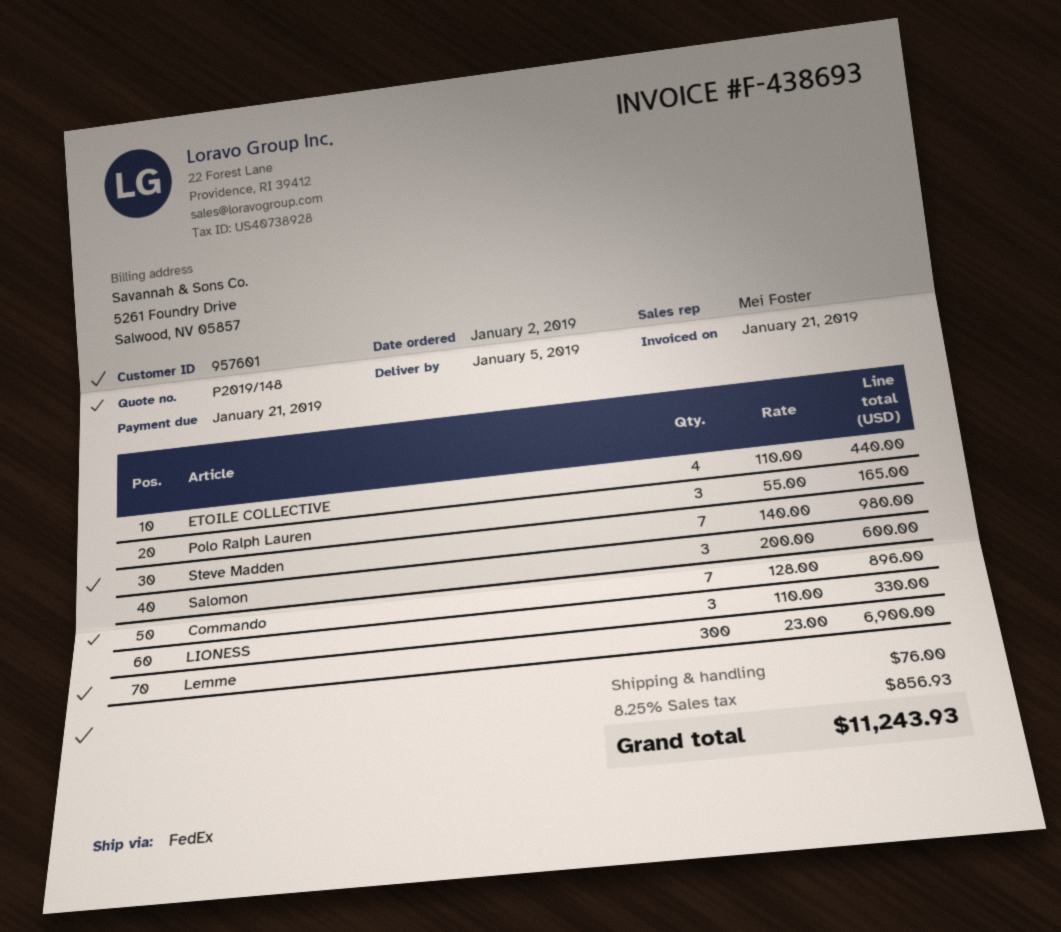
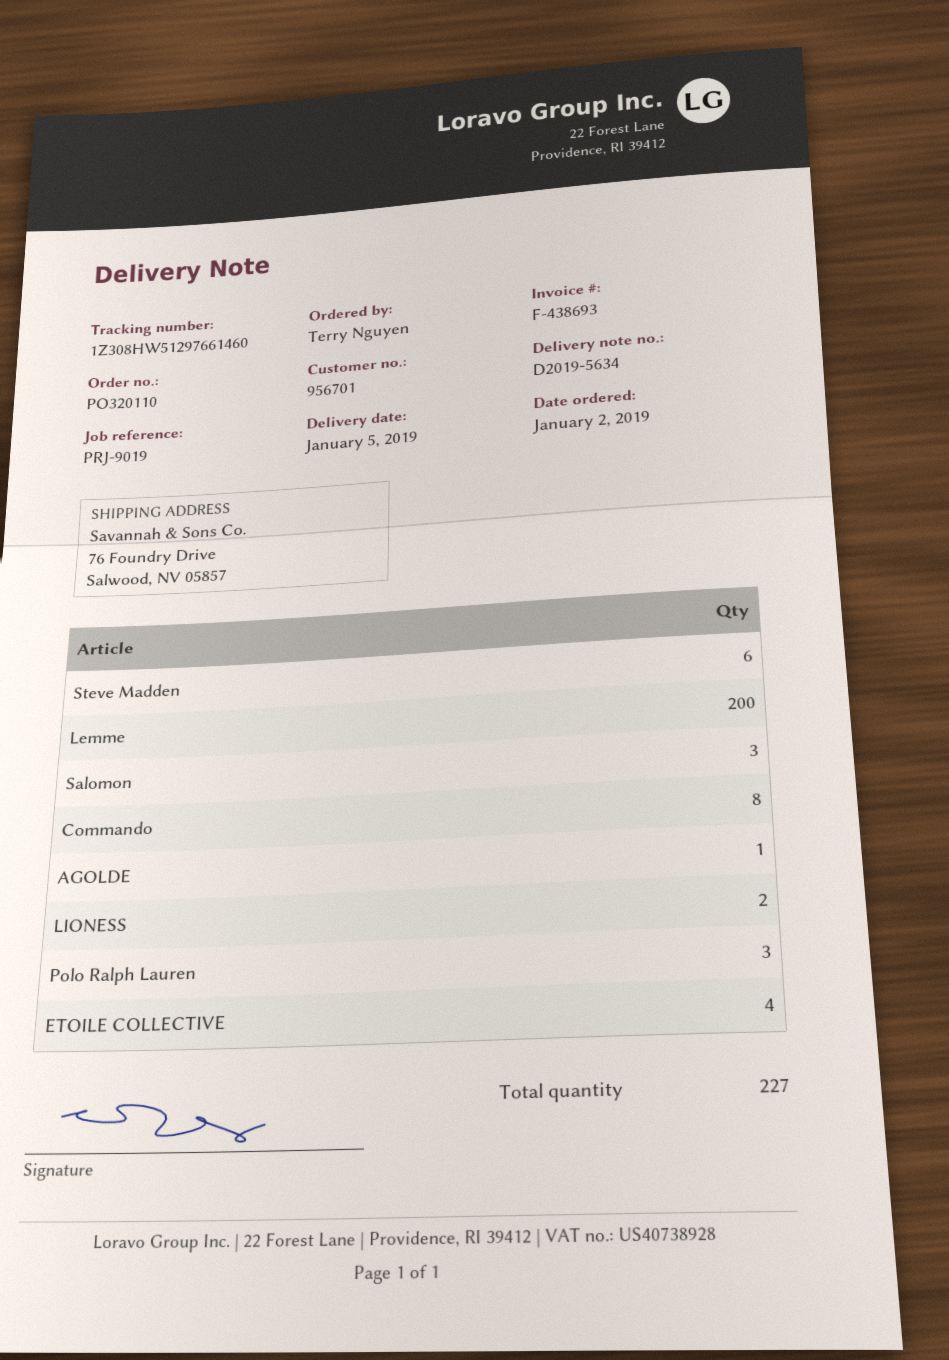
customer number: 957601 -> 956701
Steve Madden: 7 -> 6
Commando: 7 -> 8
LIONESS: 3 -> 2
Lemme: 300 -> 200
AGOLDE: none -> 1

